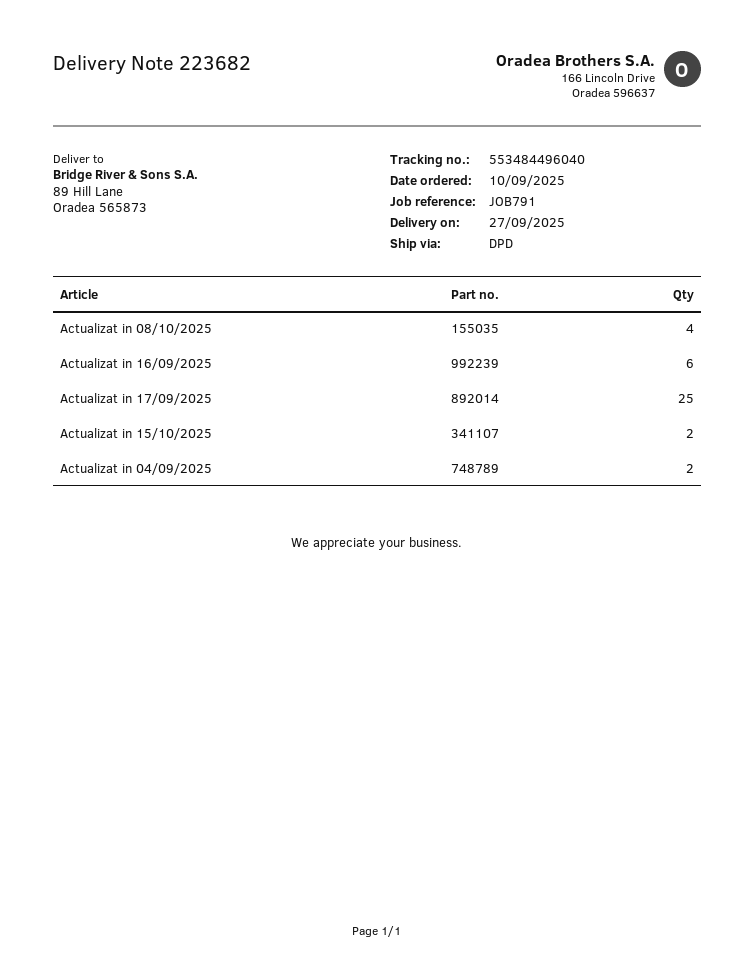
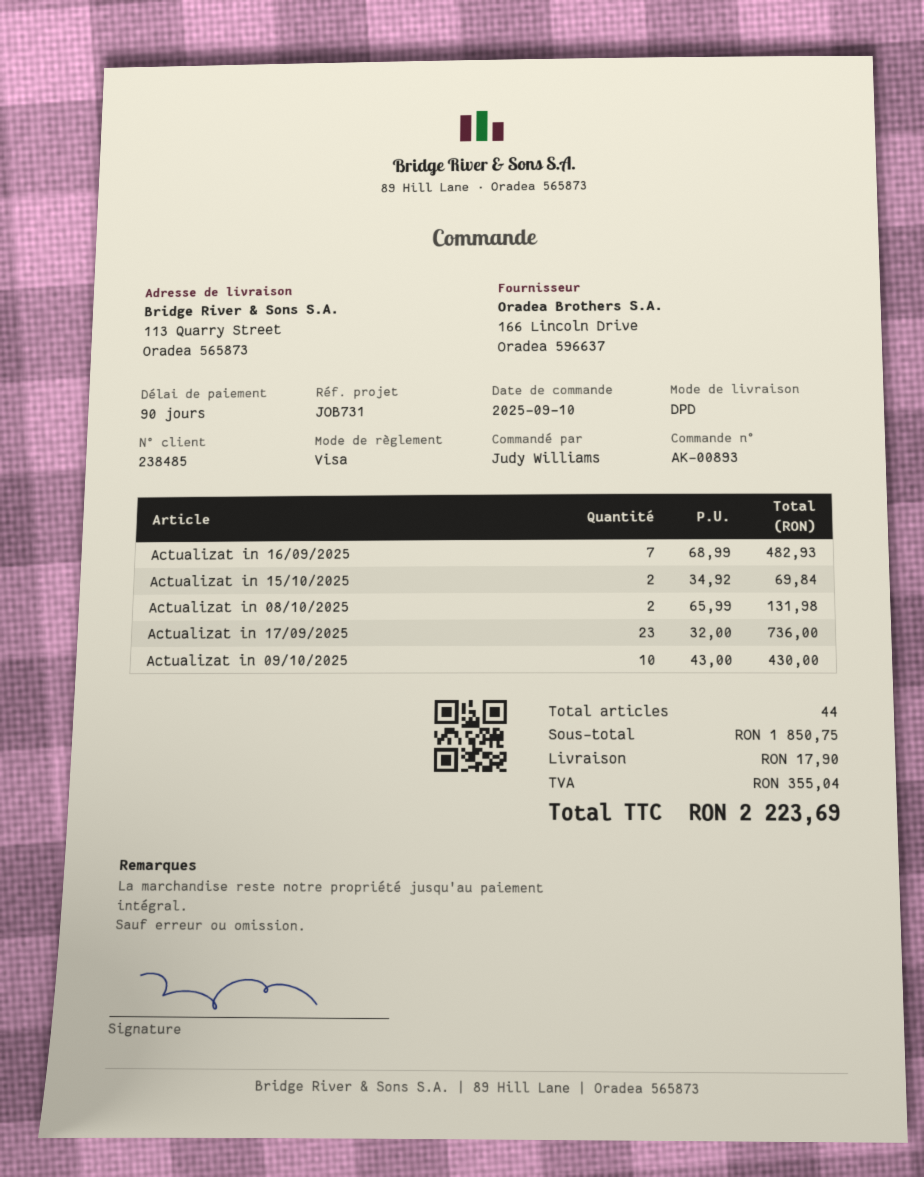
reference: JOB791 -> JOB731
ship to: 89 Hill Lane, Oradea 565873 -> 113 Quarry Street, Oradea 565873
Actualizat in 08/10/2025: 4 -> 2
Actualizat in 16/09/2025: 6 -> 7
Actualizat in 17/09/2025: 25 -> 23
Actualizat in 04/09/2025: 2 -> none
Actualizat in 09/10/2025: none -> 10

